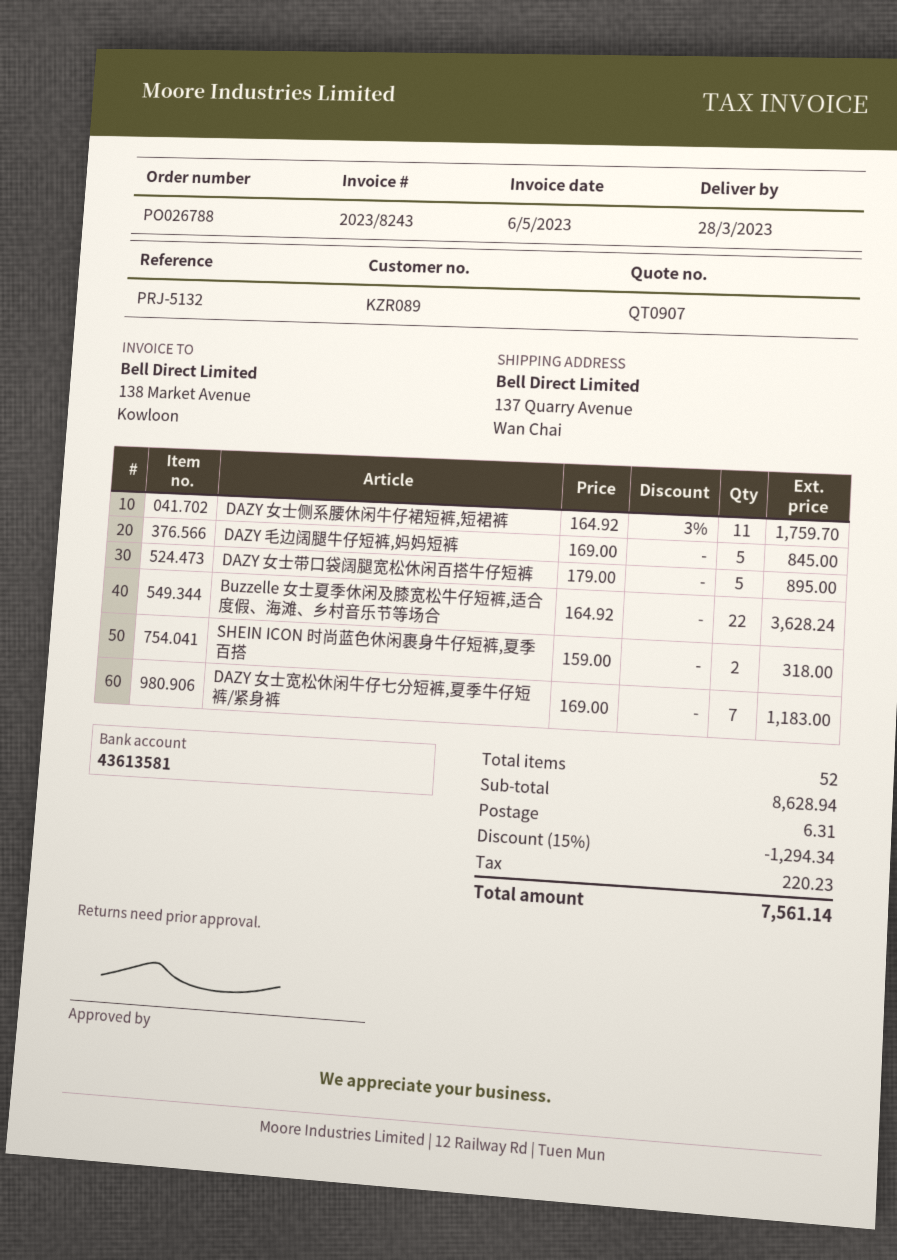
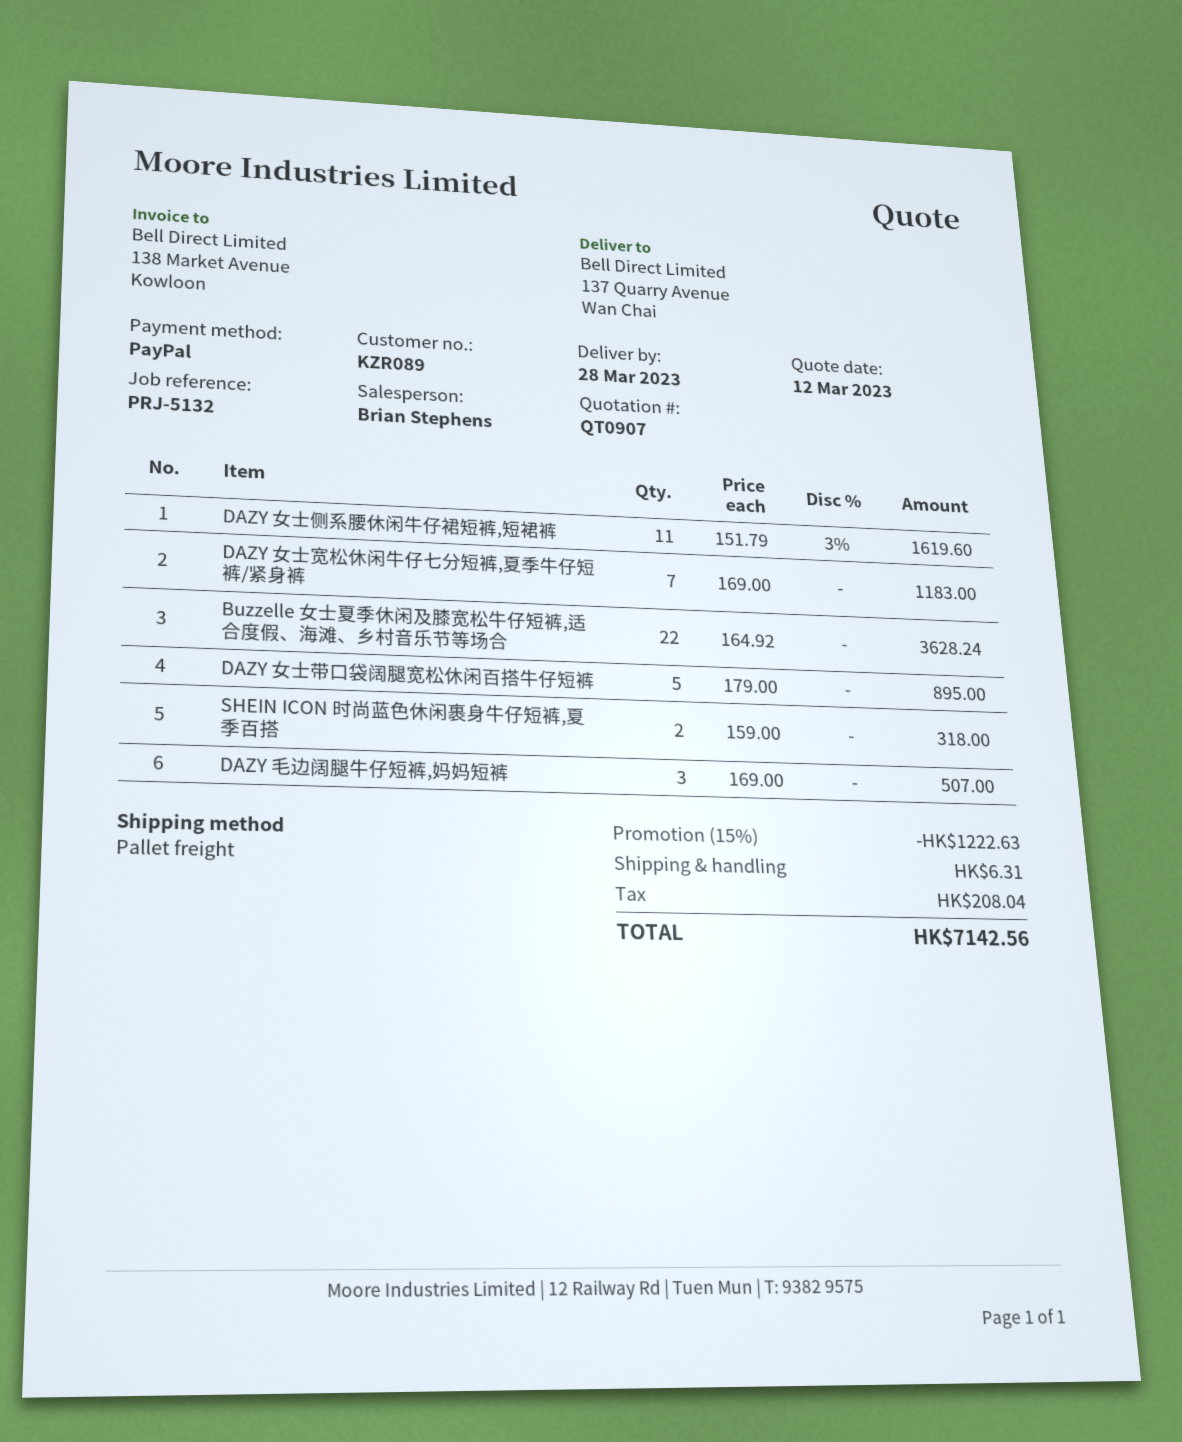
DAZY 女士侧系腰休闲牛仔裙短裤,短裙裤: 11 x 164.92 - 3% = 1759.70 -> 11 x 151.79 - 3% = 1619.60
DAZY 毛边阔腿牛仔短裤,妈妈短裤: 5 x 169.00 = 845.00 -> 3 x 169.00 = 507.00
discount: 15% = 1294.34 -> 15% = 1222.63
tax: 220.23 -> 208.04
total: 7561.14 -> 7142.56

